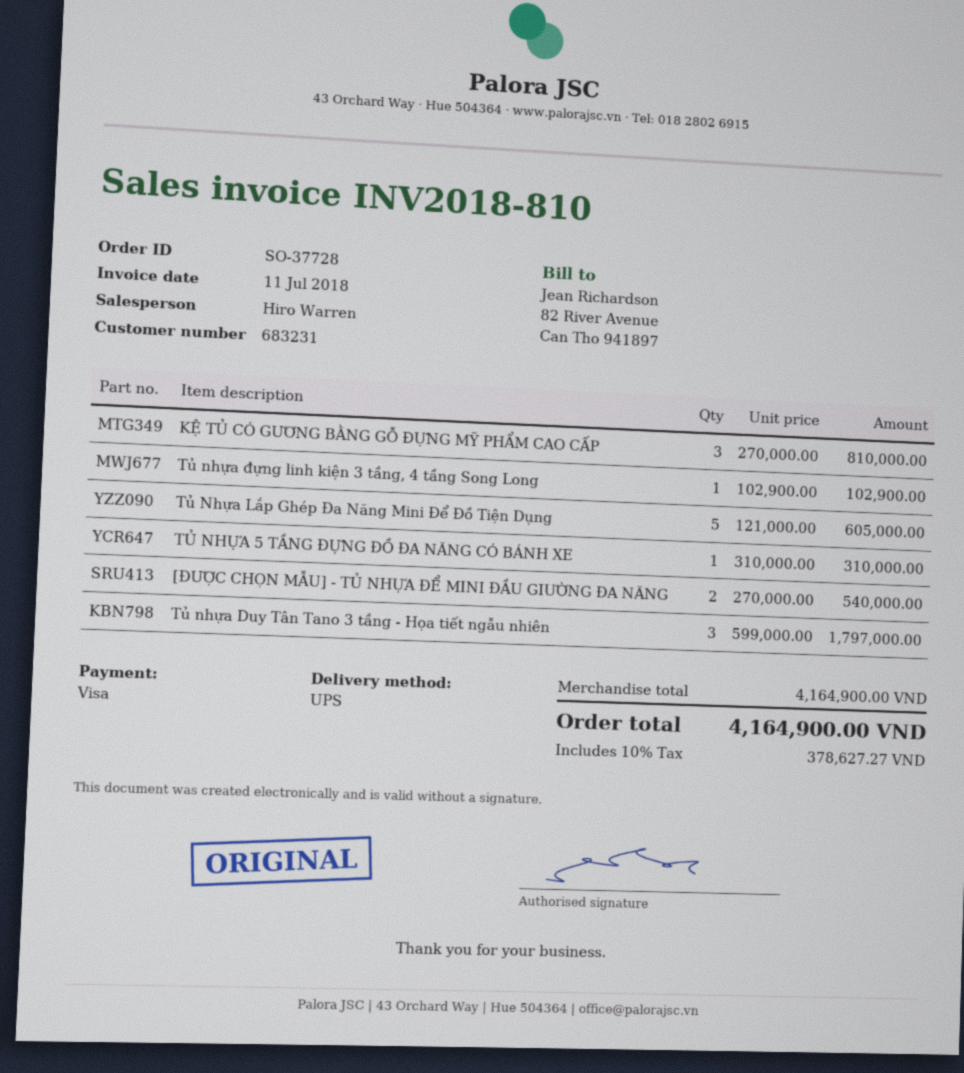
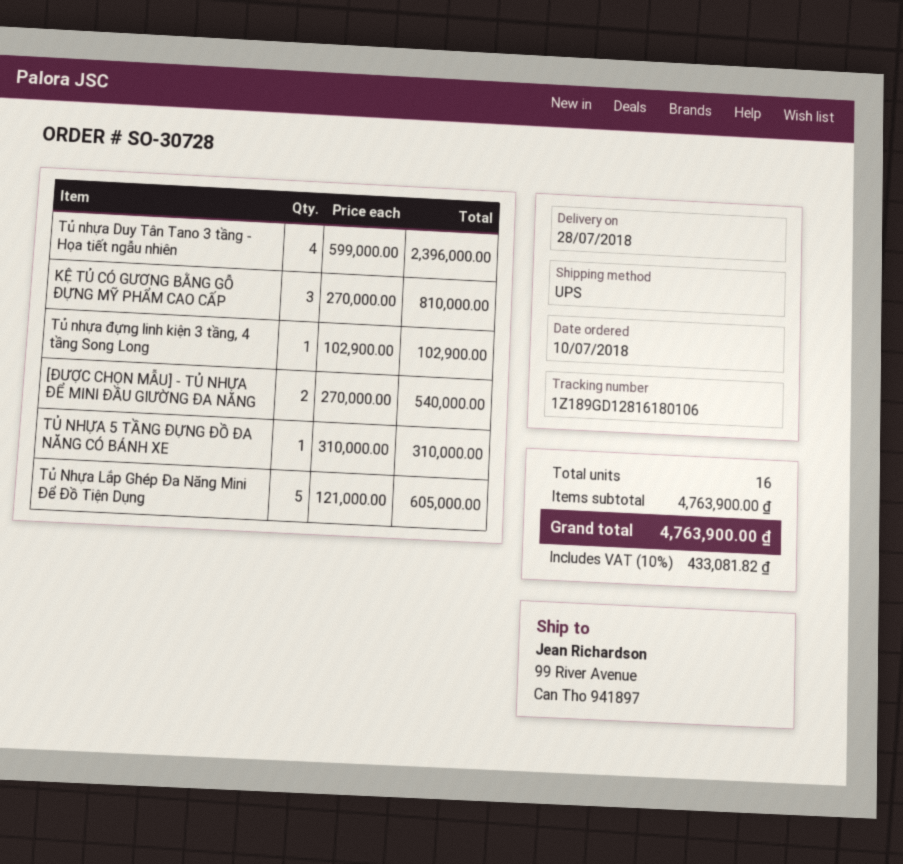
order number: SO-37728 -> SO-30728
Tủ nhựa Duy Tân Tano 3 tầng - Họa tiết ngẫu nhiên: 3 x 599000.00 = 1797000.00 -> 4 x 599000.00 = 2396000.00
subtotal: 4164900.00 -> 4763900.00
tax: 10% = 378627.27 -> 10% = 433081.82
total: 4164900.00 -> 4763900.00

